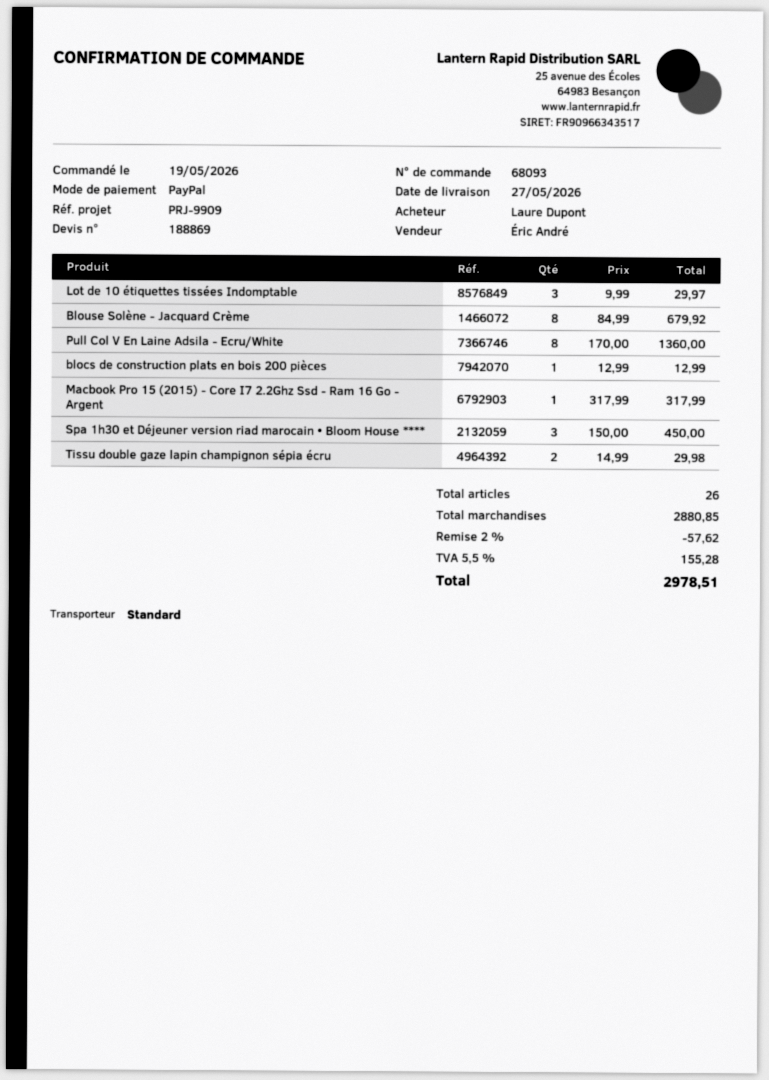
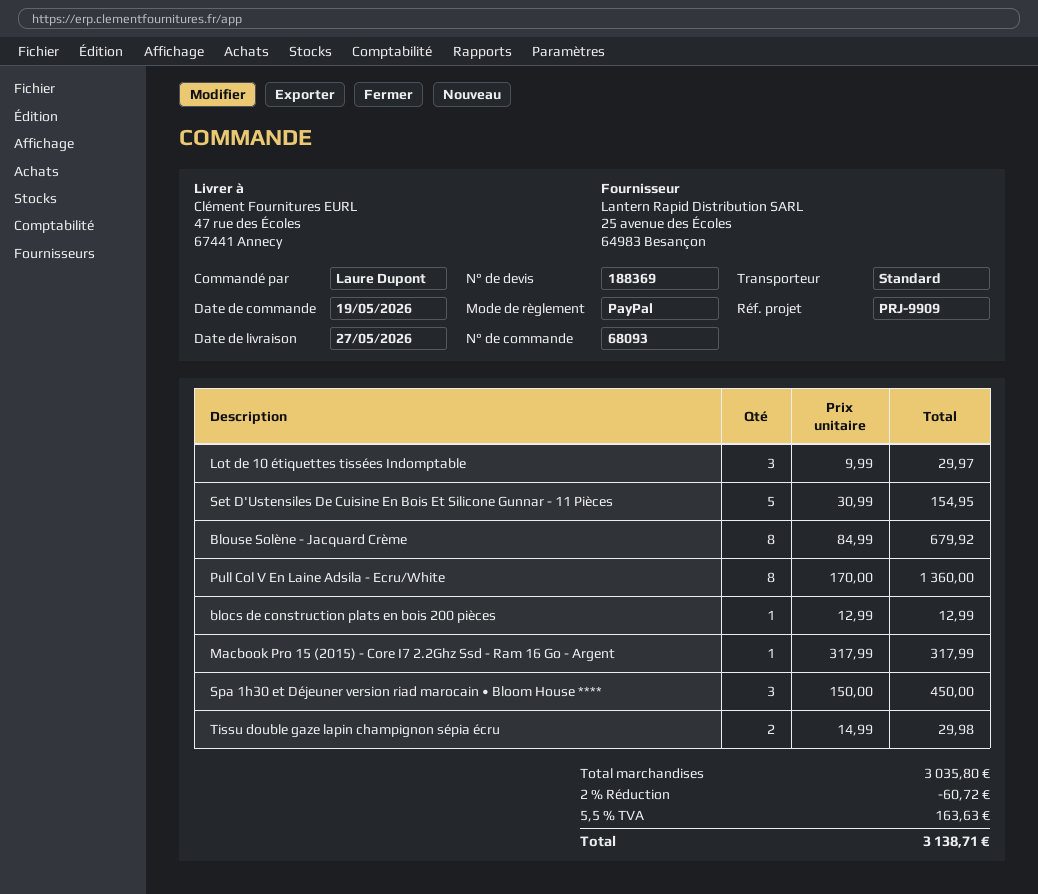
quote number: 188869 -> 188369
Set D'Ustensiles De Cuisine En Bois Et Silicone Gunnar - 11 Pièces: none -> 5 x 30.99 = 154.95
subtotal: 2880.85 -> 3035.80
discount: 2% = 57.62 -> 2% = 60.72
tax: 5.5% = 155.28 -> 5.5% = 163.63
total: 2978.51 -> 3138.71

